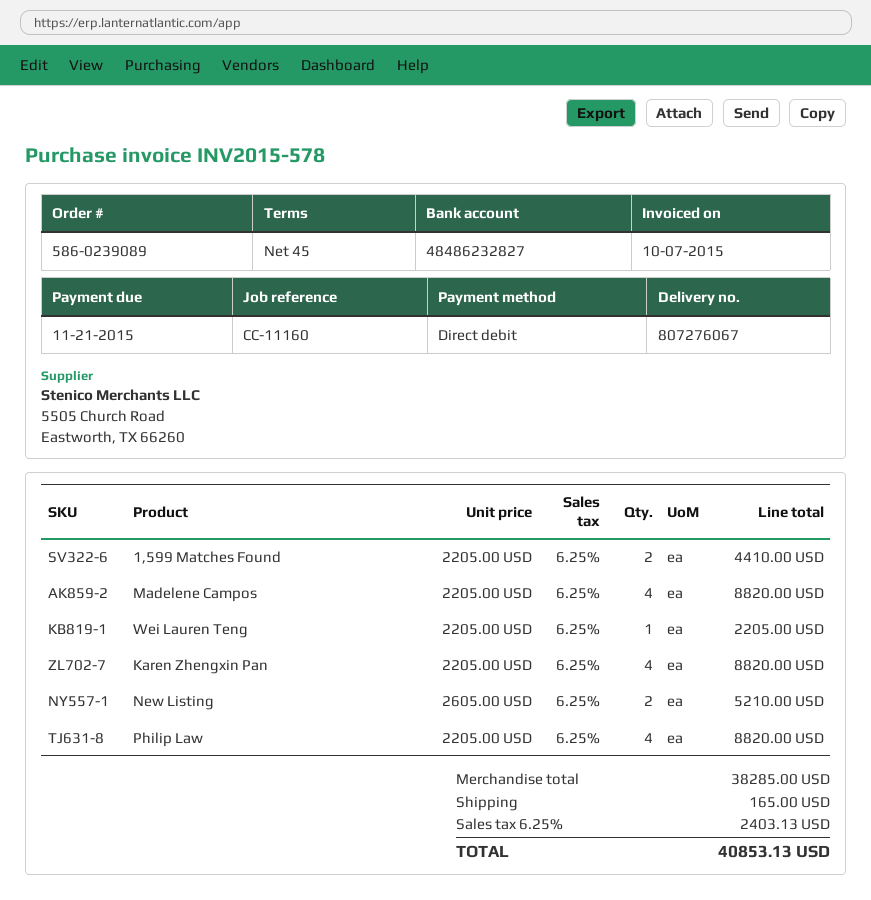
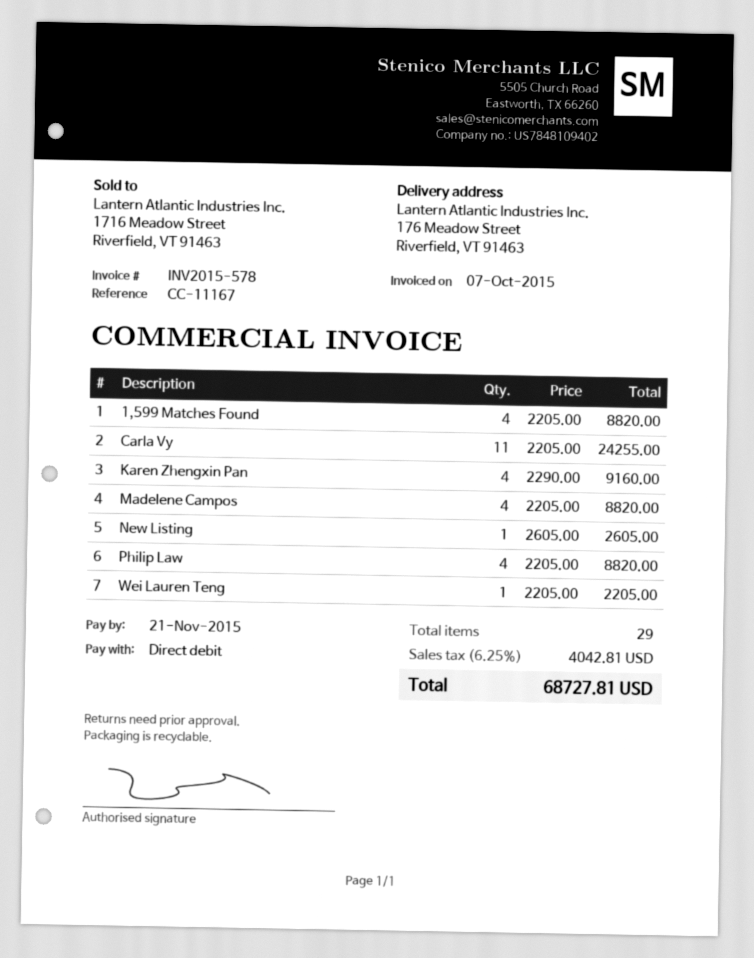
reference: CC-11160 -> CC-11167
1,599 Matches Found: 2 x 2205.00 = 4410.00 -> 4 x 2205.00 = 8820.00
Karen Zhengxin Pan: 4 x 2205.00 = 8820.00 -> 4 x 2290.00 = 9160.00
New Listing: 2 x 2605.00 = 5210.00 -> 1 x 2605.00 = 2605.00
Carla Vy: none -> 11 x 2205.00 = 24255.00
shipping: 165.00 -> none
tax: 6.25% = 2403.13 -> 6.25% = 4042.81
total: 40853.13 -> 68727.81

